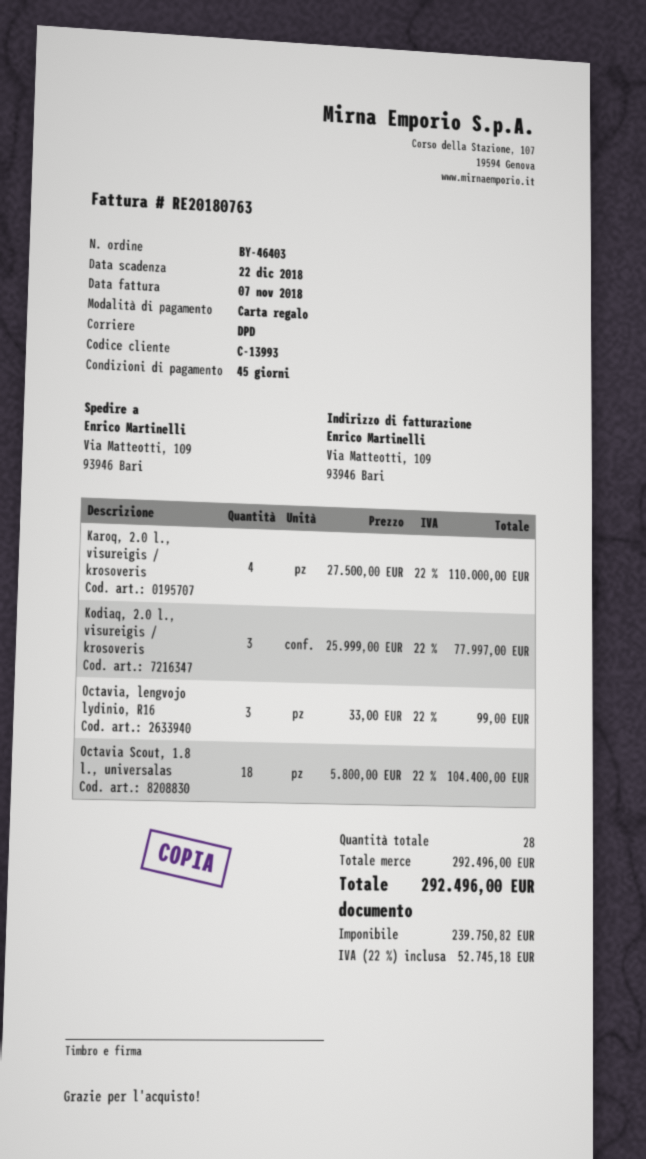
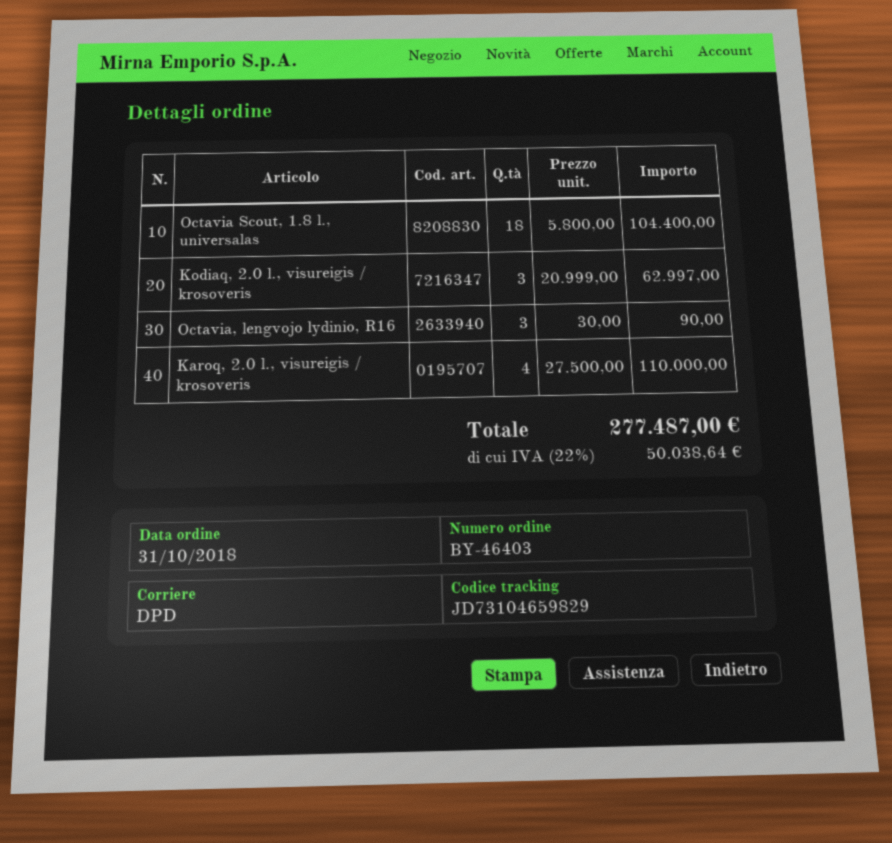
Kodiaq, 2.0 l., visureigis / krosoveris: 3 x 25999.00 = 77997.00 -> 3 x 20999.00 = 62997.00
Octavia, lengvojo lydinio, R16: 3 x 33.00 = 99.00 -> 3 x 30.00 = 90.00
tax: 22% = 52745.18 -> 22% = 50038.64
total: 292496.00 -> 277487.00

